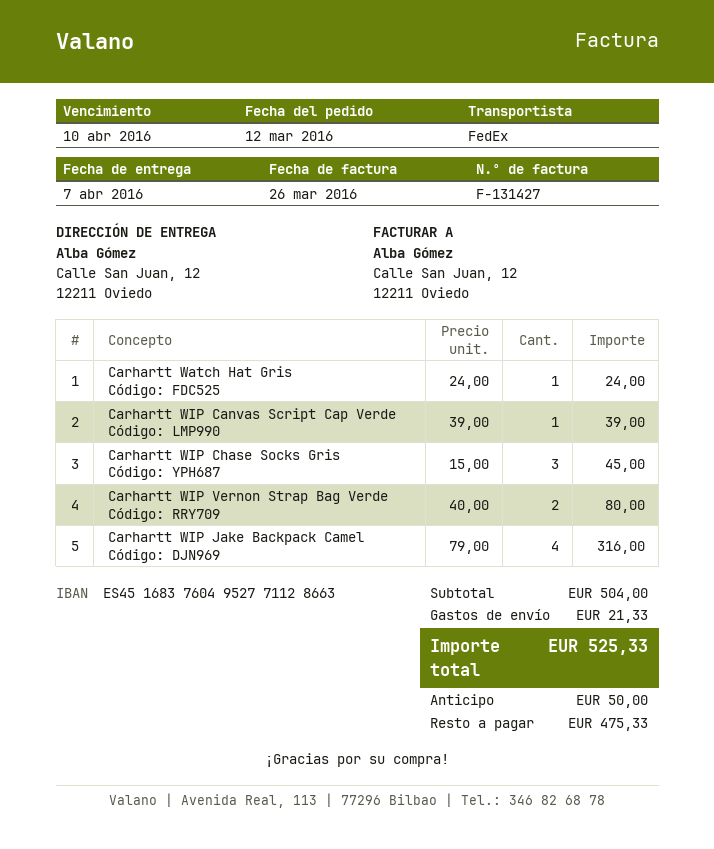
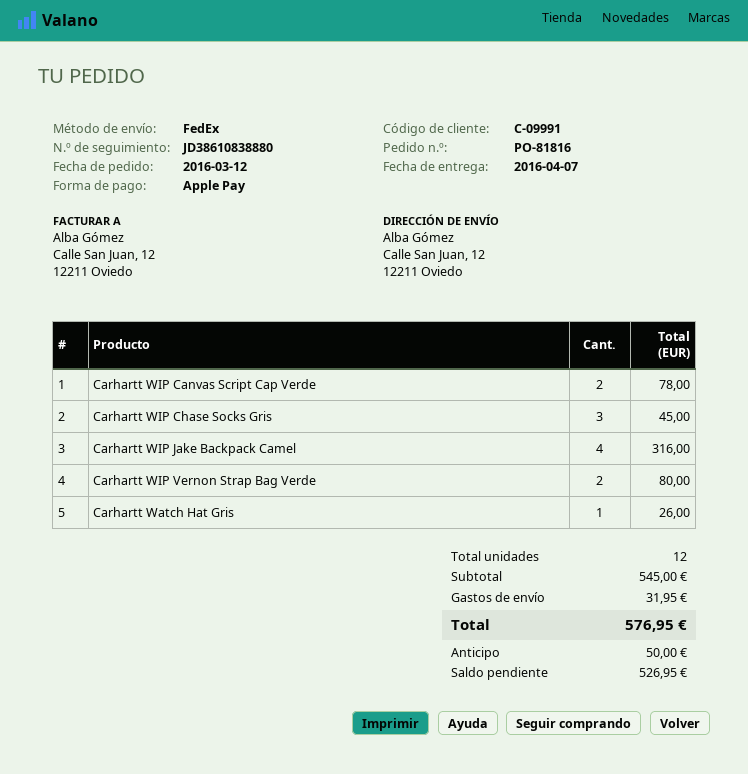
Carhartt Watch Hat Gris: 1 for 24.00 -> 1 for 26.00
Carhartt WIP Canvas Script Cap Verde: 1 for 39.00 -> 2 for 78.00
subtotal: 504.00 -> 545.00
shipping: 21.33 -> 31.95
total: 525.33 -> 576.95
balance: 475.33 -> 526.95

